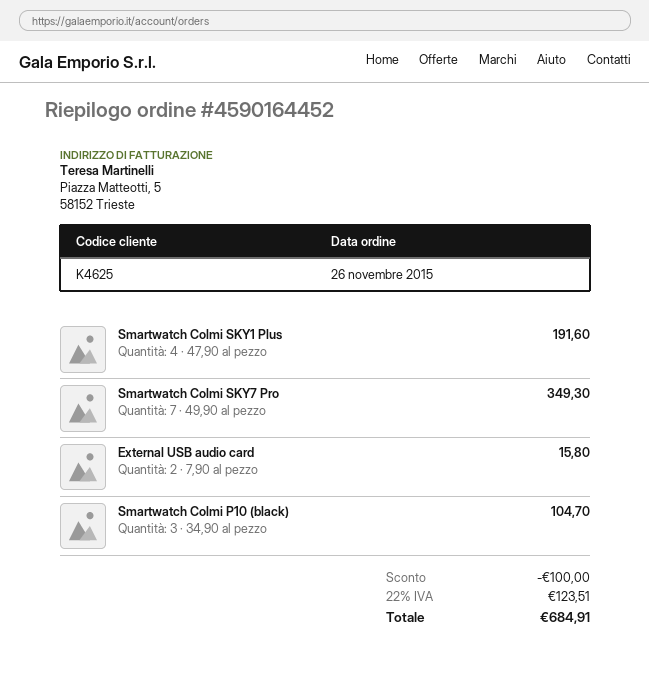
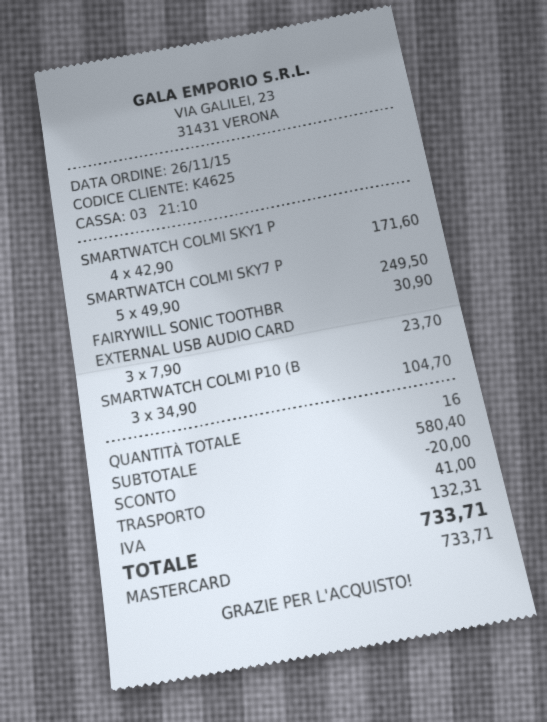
Smartwatch Colmi SKY1 Plus: 4 x 47.90 = 191.60 -> 4 x 42.90 = 171.60
Smartwatch Colmi SKY7 Pro: 7 x 49.90 = 349.30 -> 5 x 49.90 = 249.50
External USB audio card: 2 x 7.90 = 15.80 -> 3 x 7.90 = 23.70
FAIRYWILL SONIC TOOTHBR: none -> 1 x 30.90 = 30.90
discount: 100.00 -> 20.00
shipping: none -> 41.00
tax: 123.51 -> 132.31
total: 684.91 -> 733.71

